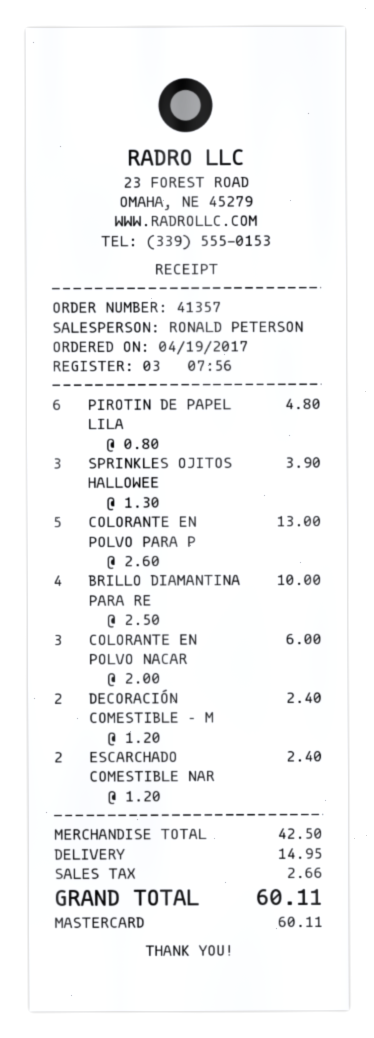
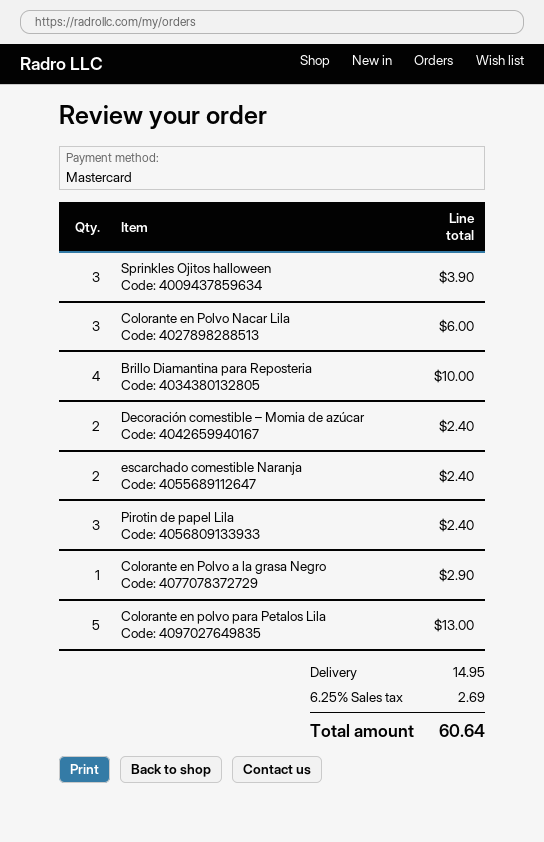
PIROTIN DE PAPEL LILA: 6 for 4.80 -> 3 for 2.40
Colorante en Polvo a la grasa Negro: none -> 1 for 2.90
tax: 2.66 -> 2.69
total: 60.11 -> 60.64

